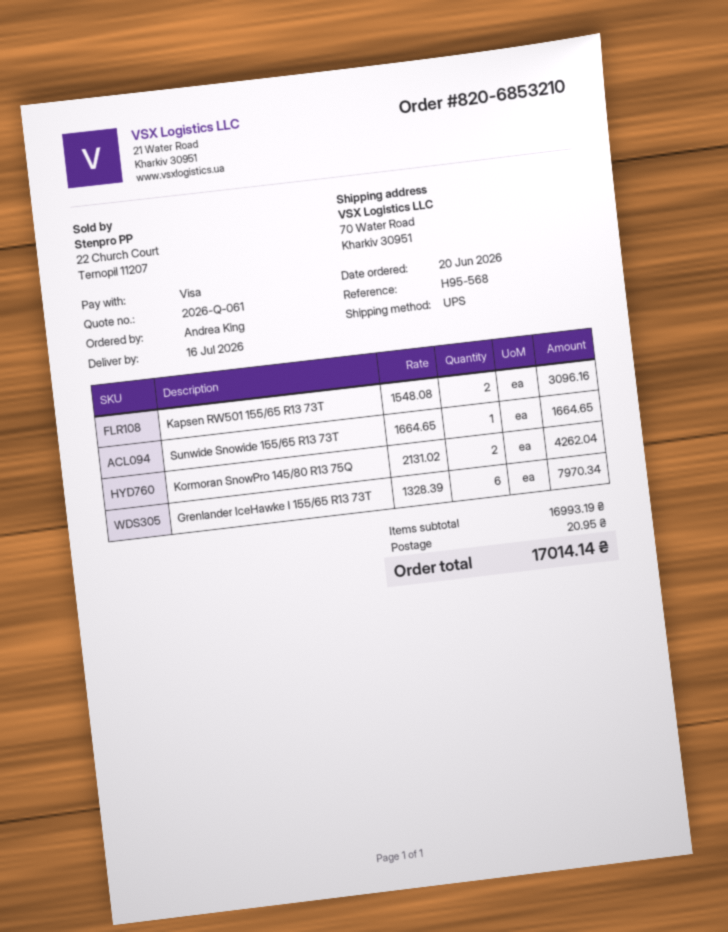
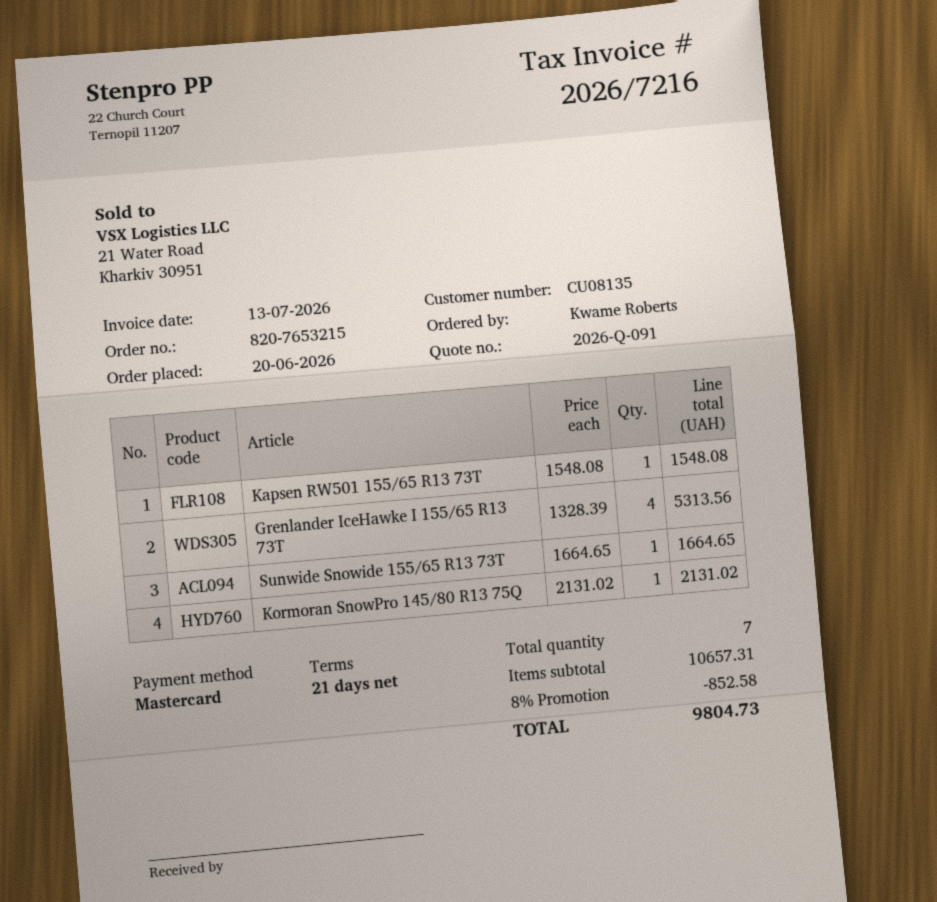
quote number: 2026-Q-061 -> 2026-Q-091
order number: 820-6853210 -> 820-7653215
ordered by: Andrea King -> Kwame Roberts
payment method: Visa -> Mastercard
Kapsen RW501 155/65 R13 73T: 2 x 1548.08 = 3096.16 -> 1 x 1548.08 = 1548.08
Kormoran SnowPro 145/80 R13 75Q: 2 x 2131.02 = 4262.04 -> 1 x 2131.02 = 2131.02
Grenlander IceHawke I 155/65 R13 73T: 6 x 1328.39 = 7970.34 -> 4 x 1328.39 = 5313.56
subtotal: 16993.19 -> 10657.31
discount: none -> 8% = 852.58
shipping: 20.95 -> none
total: 17014.14 -> 9804.73

